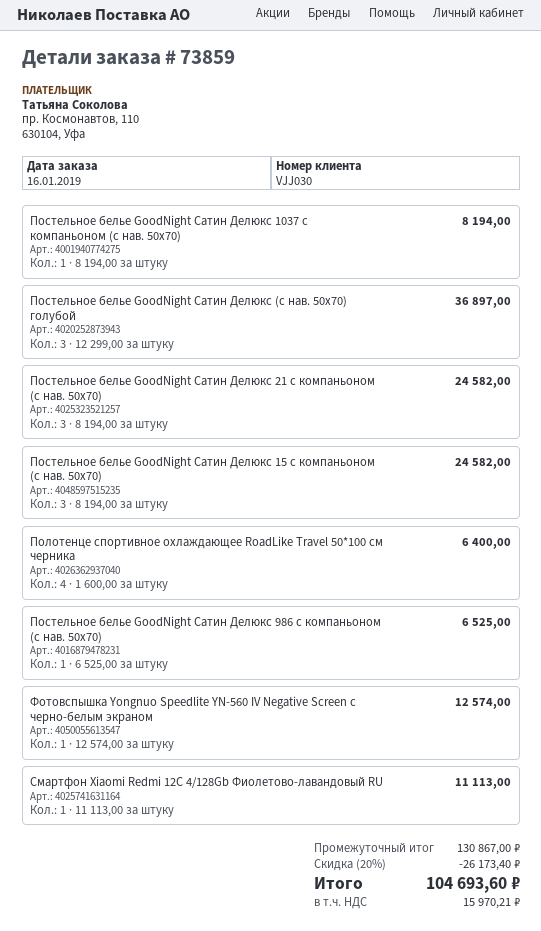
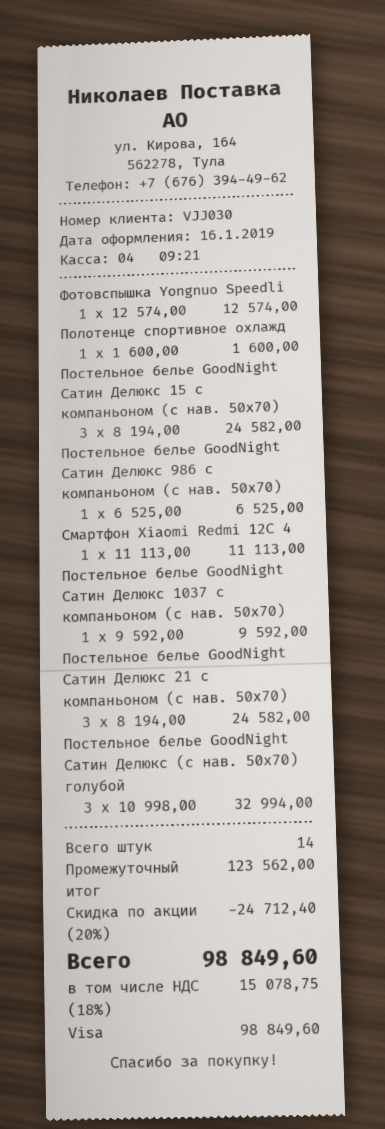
Постельное белье GoodNight Сатин Делюкс 1037 с компаньоном (с нав. 50х70): 1 x 8194.00 = 8194.00 -> 1 x 9592.00 = 9592.00
Постельное белье GoodNight Сатин Делюкс (с нав. 50х70) голубой: 3 x 12299.00 = 36897.00 -> 3 x 10998.00 = 32994.00
Полотенце спортивное охлаждающее RoadLike Travel 50*100 см черника: 4 x 1600.00 = 6400.00 -> 1 x 1600.00 = 1600.00
subtotal: 130867.00 -> 123562.00
discount: 20% = 26173.40 -> 20% = 24712.40
tax: 15970.21 -> 15078.75
total: 104693.60 -> 98849.60

